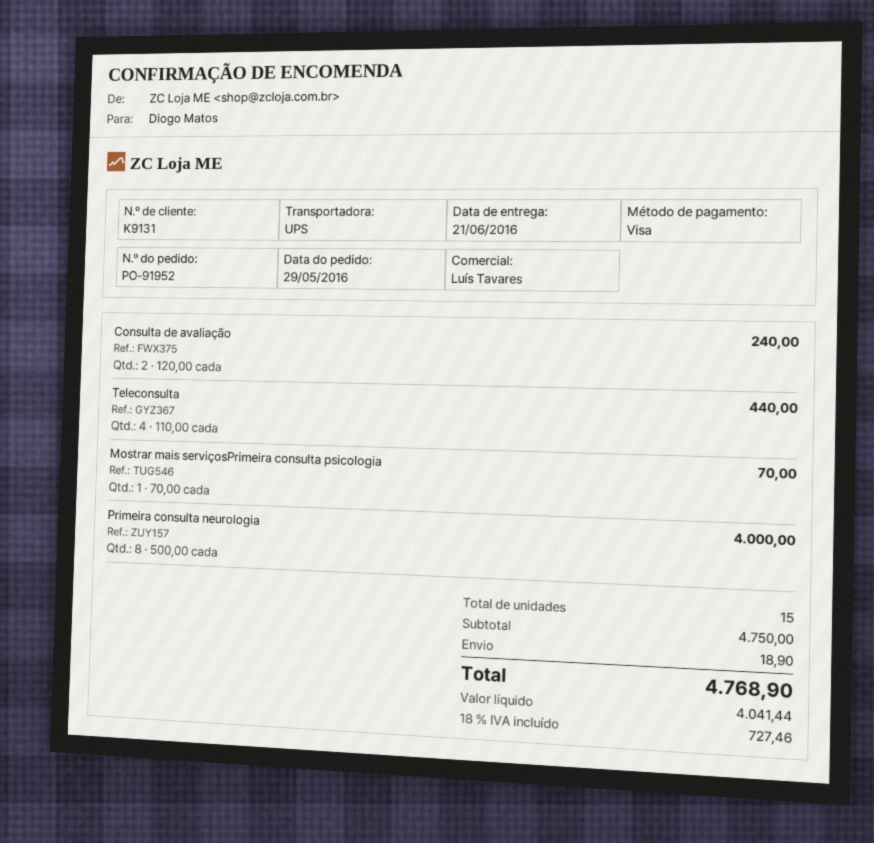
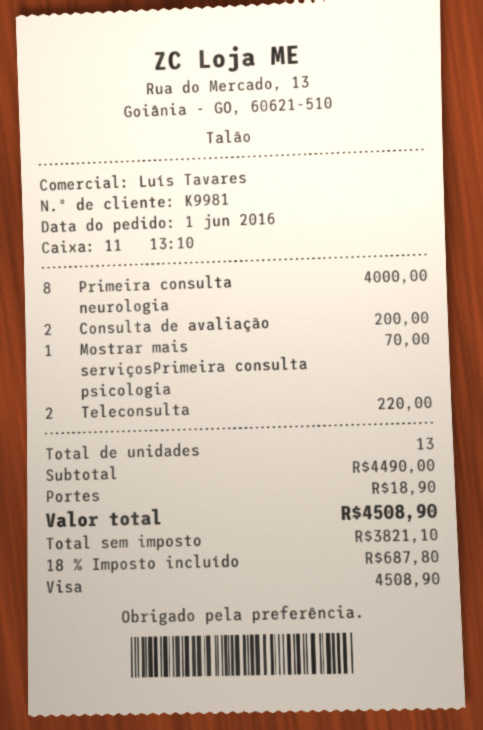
order date: 2016-05-29 -> 2016-06-01
customer number: K9131 -> K9981
Consulta de avaliação: 2 for 240.00 -> 2 for 200.00
Teleconsulta: 4 for 440.00 -> 2 for 220.00
total quantity: 15 -> 13
subtotal: 4750.00 -> 4490.00
net: 4041.44 -> 3821.10
tax: 18% = 727.46 -> 18% = 687.80
total: 4768.90 -> 4508.90

